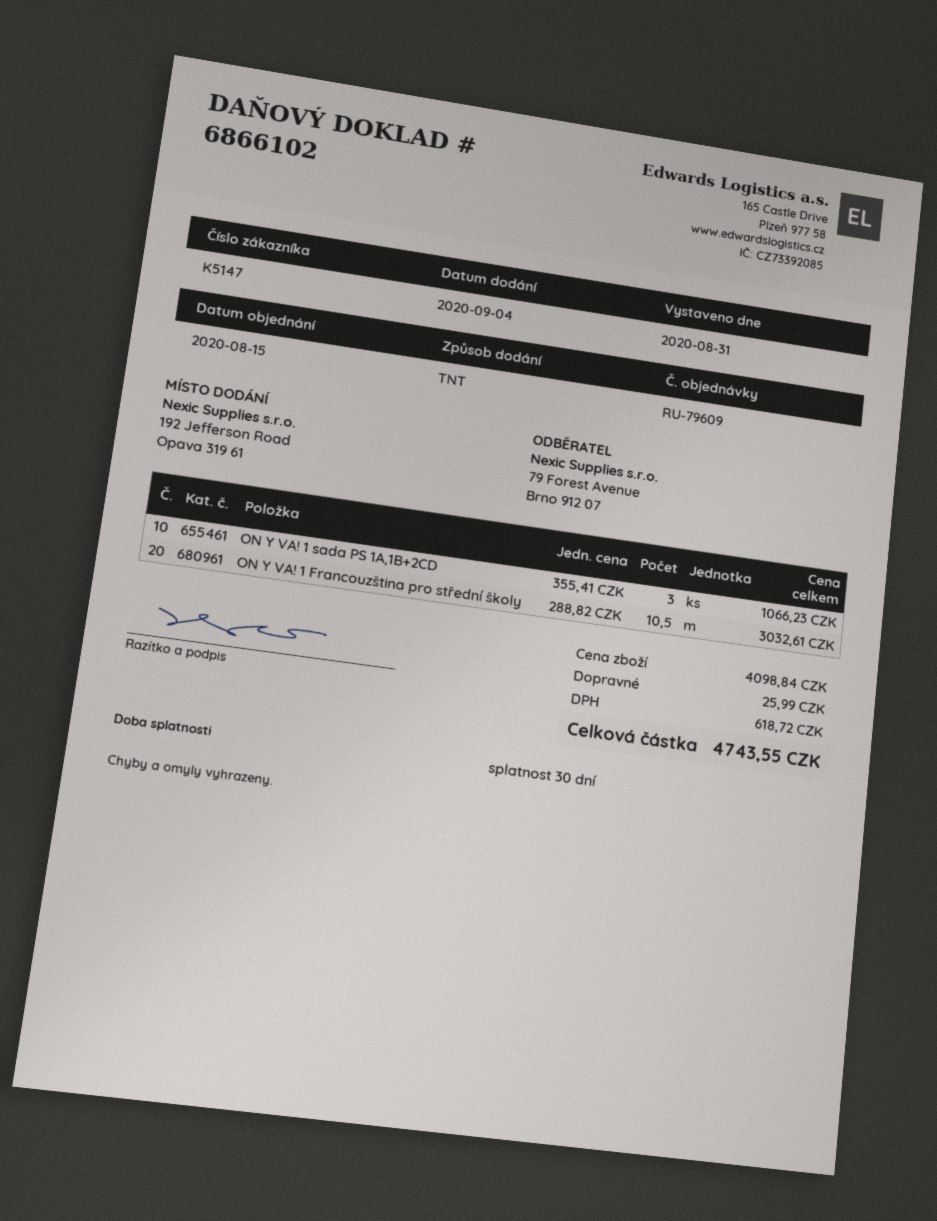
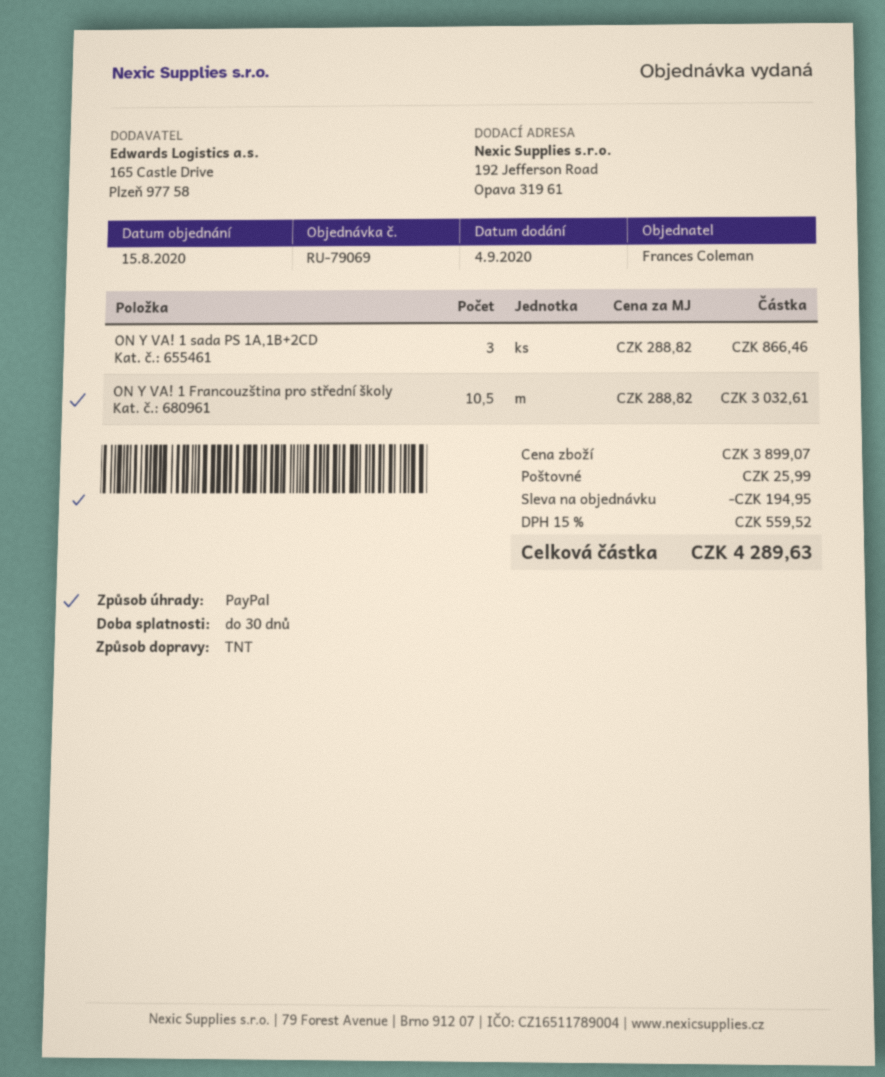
order number: RU-79609 -> RU-79069
ON Y VA! 1 sada PS 1A,1B+2CD: 3 x 355.41 = 1066.23 -> 3 x 288.82 = 866.46
subtotal: 4098.84 -> 3899.07
discount: none -> 194.95
tax: 618.72 -> 559.52
total: 4743.55 -> 4289.63

